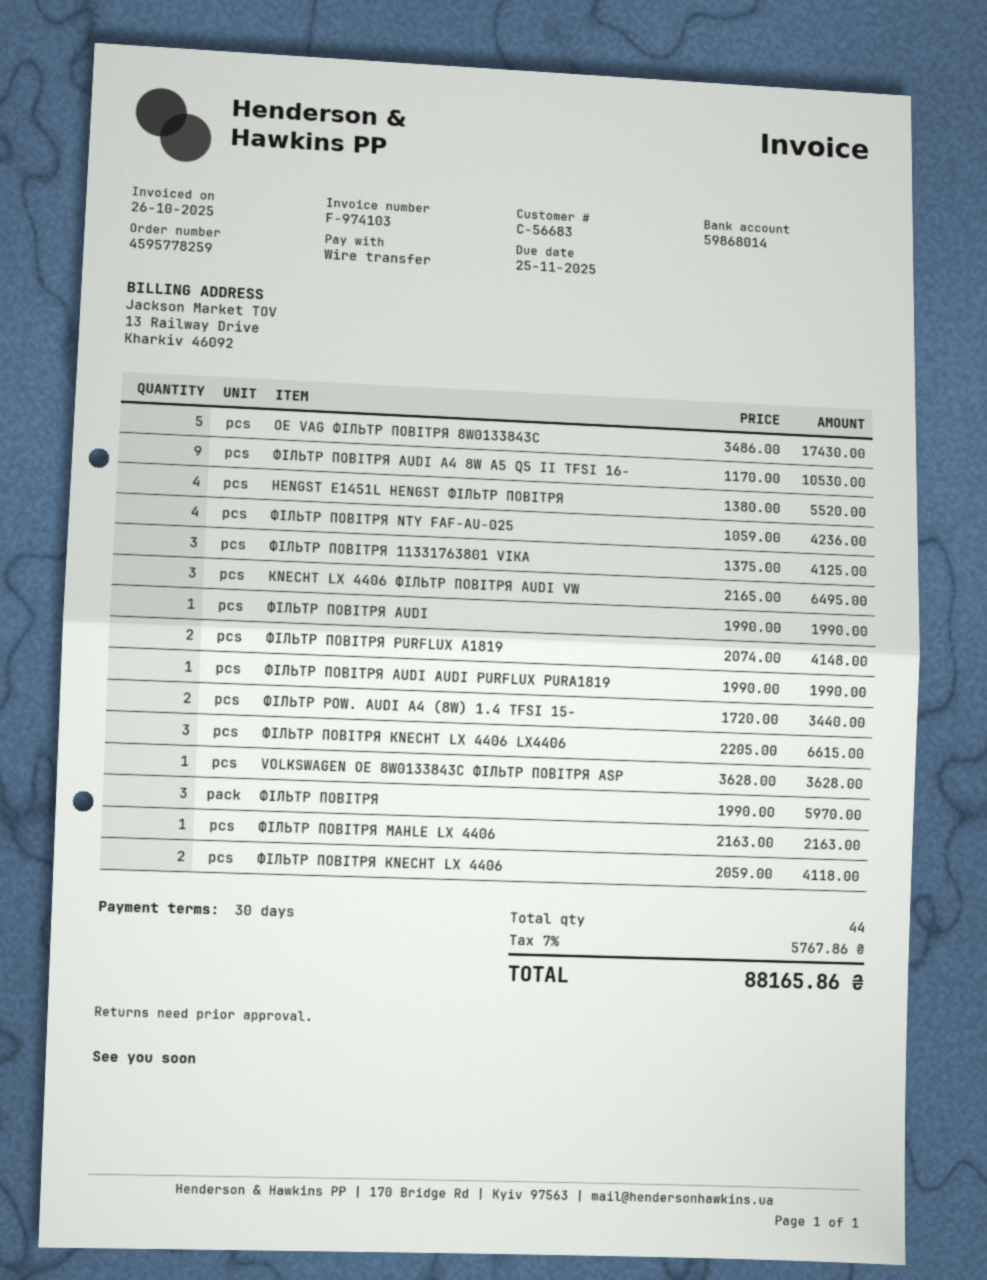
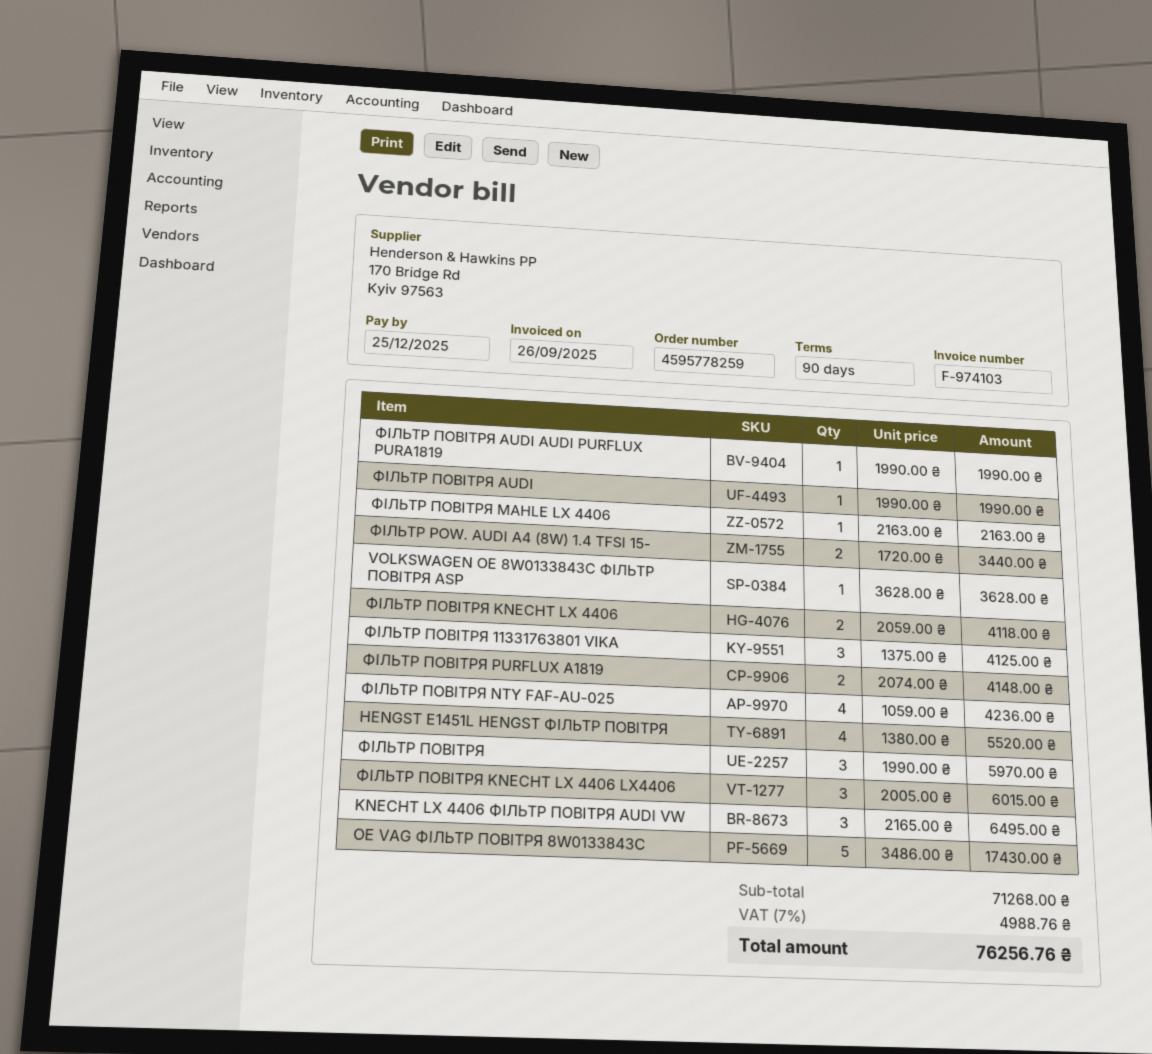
invoice date: 2025-10-26 -> 2025-09-26
payment terms: 30 days -> 90 days
due date: 2025-11-25 -> 2025-12-25
ФІЛЬТР ПОВІТРЯ AUDI A4 8W A5 Q5 II TFSI 16-: 9 x 1170.00 = 10530.00 -> none
ФІЛЬТР ПОВІТРЯ KNECHT LX 4406 LX4406: 3 x 2205.00 = 6615.00 -> 3 x 2005.00 = 6015.00
tax: 7% = 5767.86 -> 7% = 4988.76
total: 88165.86 -> 76256.76

